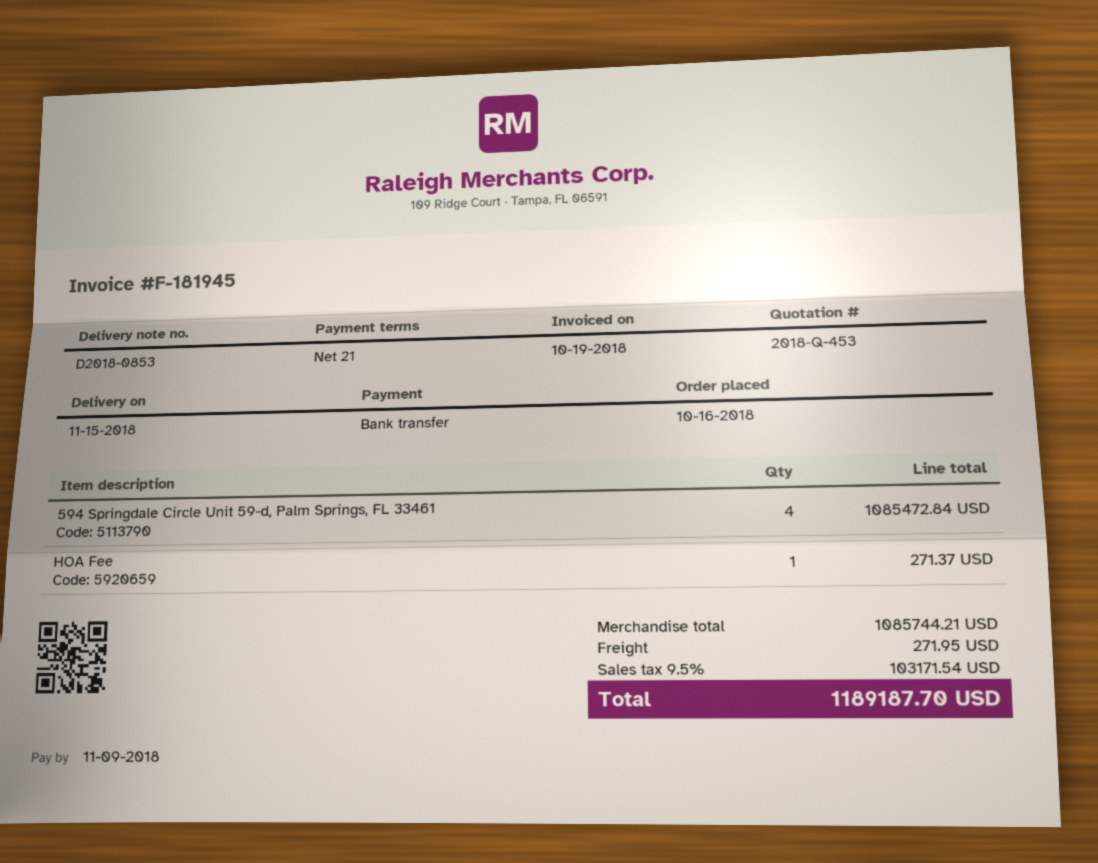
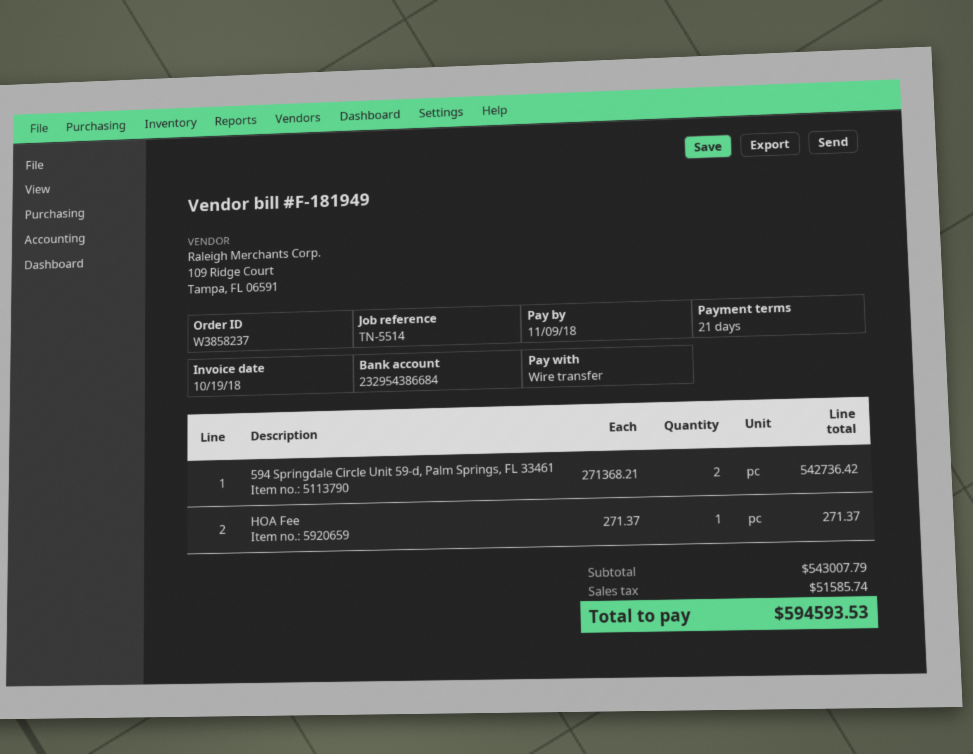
invoice number: F-181945 -> F-181949
594 Springdale Circle Unit 59-d, Palm Springs, FL 33461: 4 for 1085472.84 -> 2 for 542736.42
subtotal: 1085744.21 -> 543007.79
shipping: 271.95 -> none
tax: 103171.54 -> 51585.74
total: 1189187.70 -> 594593.53

